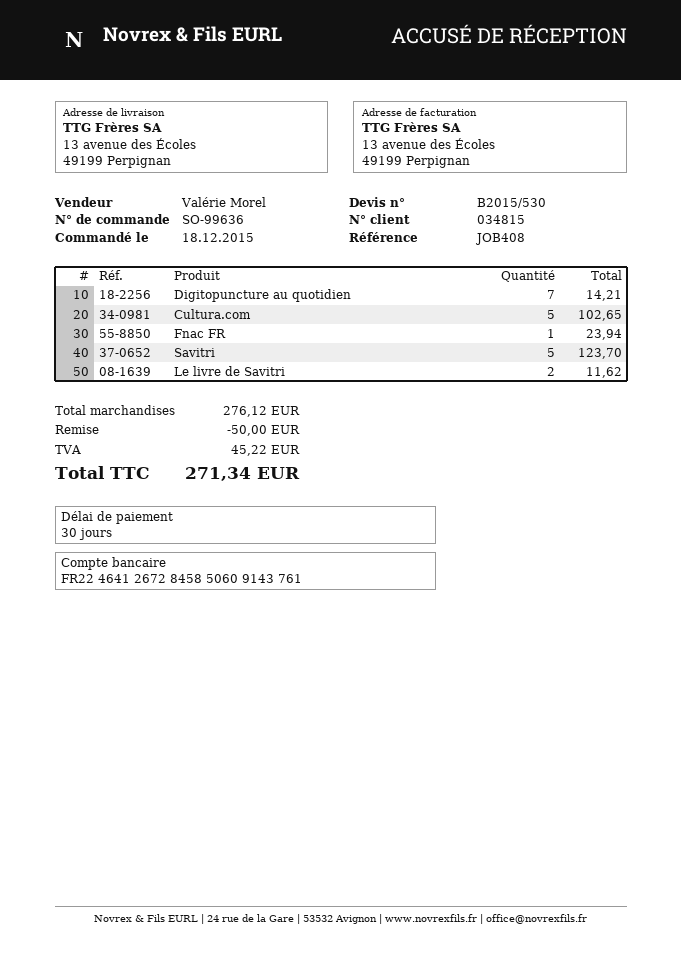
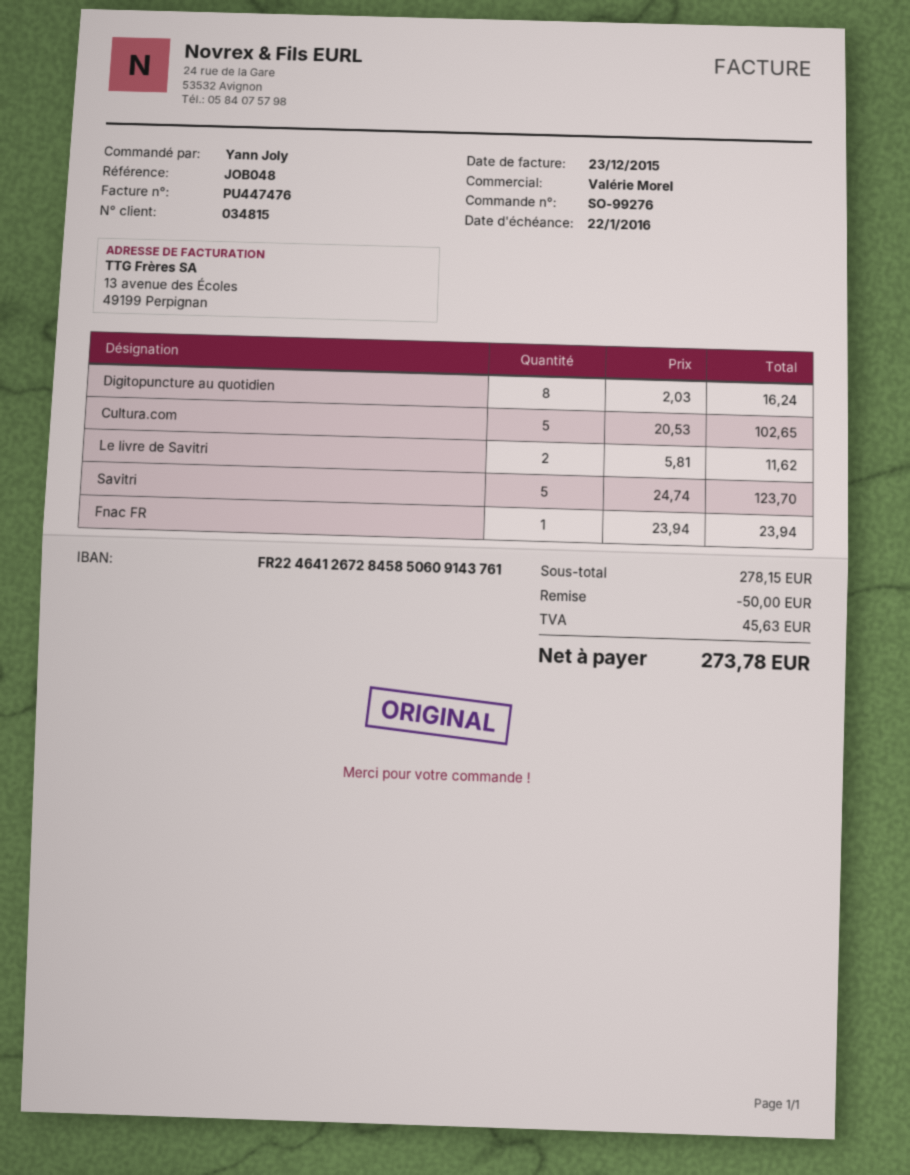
order number: SO-99636 -> SO-99276
reference: JOB408 -> JOB048
Digitopuncture au quotidien: 7 for 14.21 -> 8 for 16.24
subtotal: 276.12 -> 278.15
tax: 45.22 -> 45.63
total: 271.34 -> 273.78

